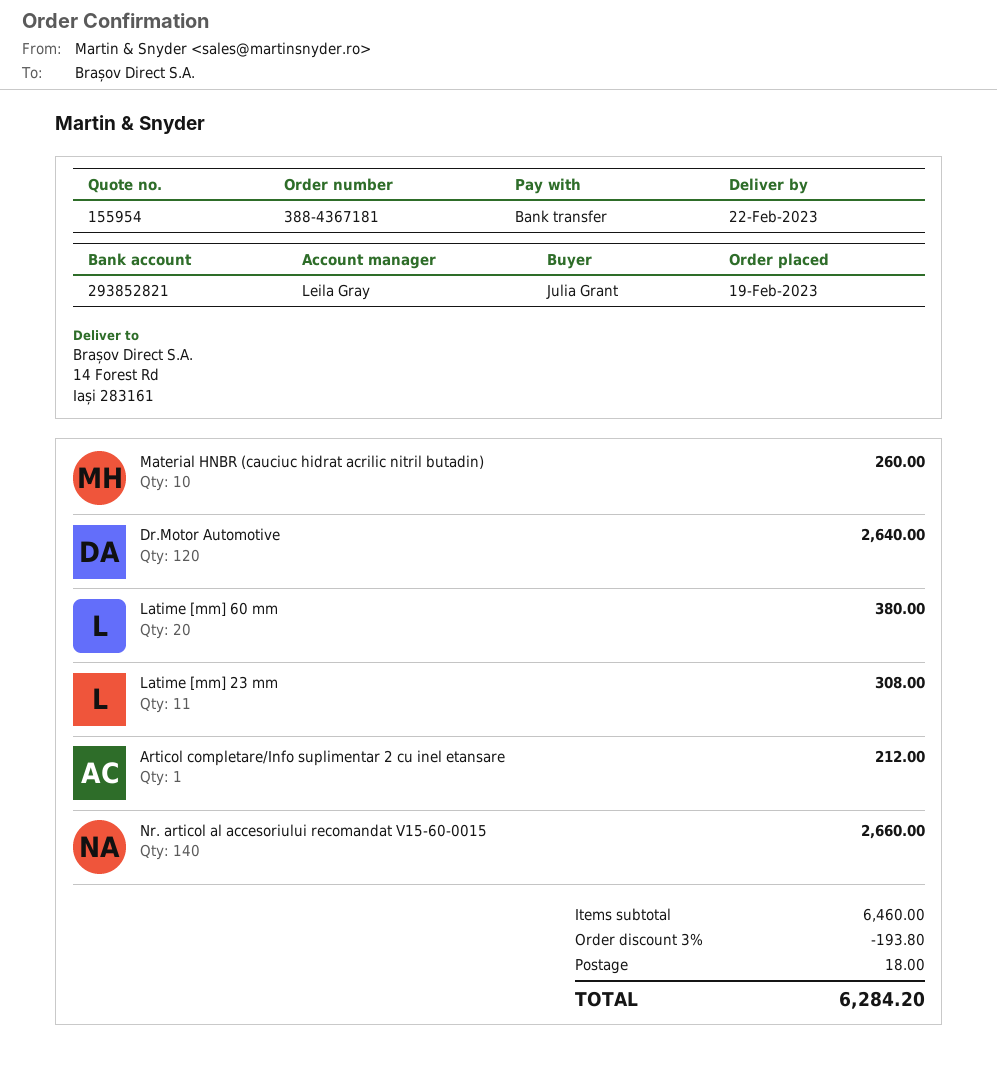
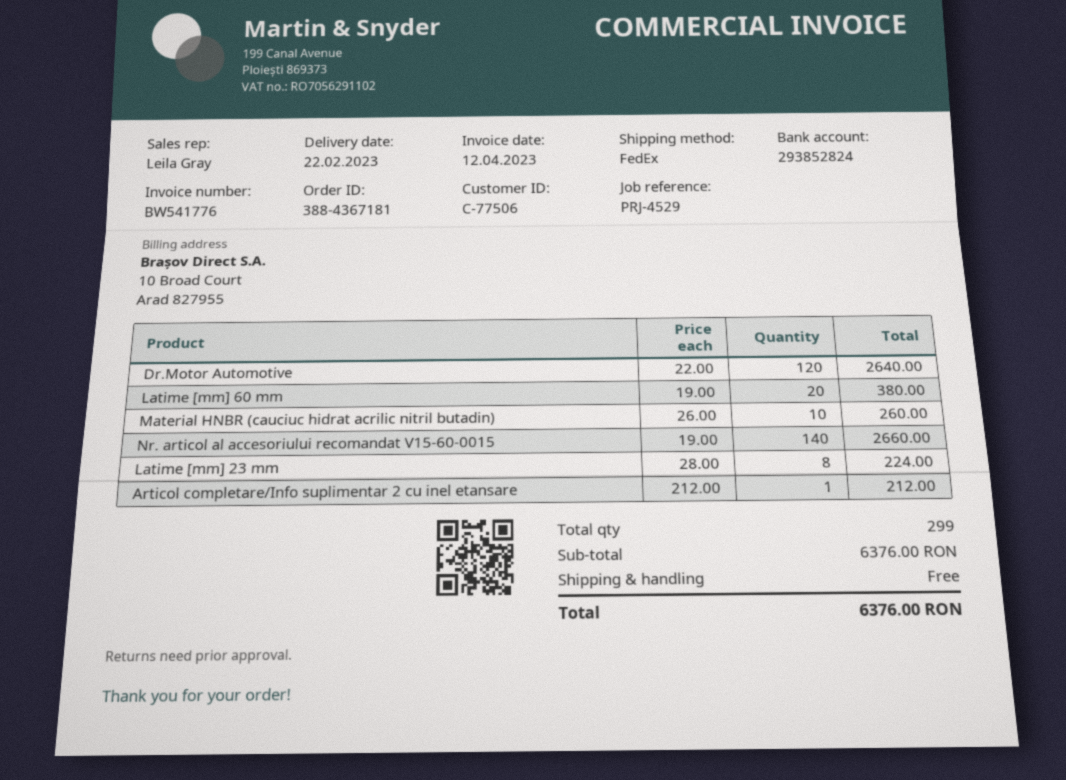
bank account: 293852821 -> 293852824
Latime [mm] 23 mm: 11 for 308.00 -> 8 for 224.00
subtotal: 6460.00 -> 6376.00
discount: 3% = 193.80 -> none
shipping: 18.00 -> 0.00
total: 6284.20 -> 6376.00

